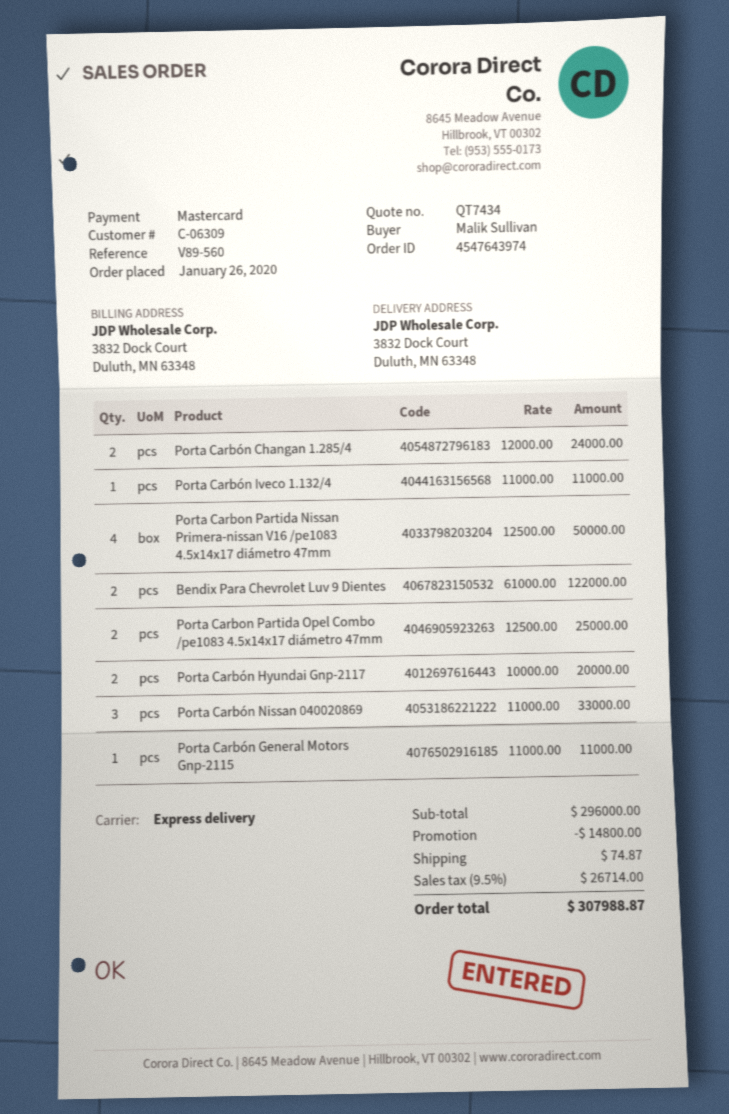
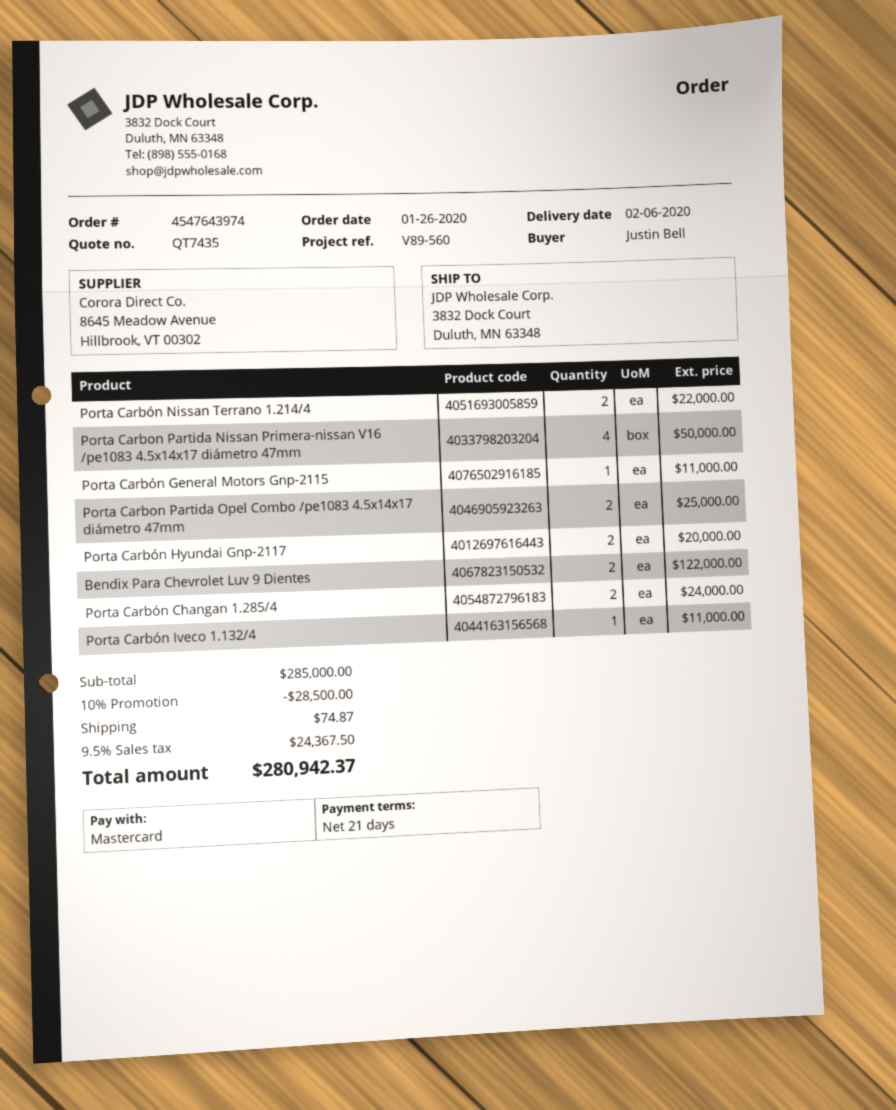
quote number: QT7434 -> QT7435
ordered by: Malik Sullivan -> Justin Bell
Porta Carbón Nissan 040020869: 3 for 33000.00 -> none
Porta Carbón Nissan Terrano 1.214/4: none -> 2 for 22000.00
subtotal: 296000.00 -> 285000.00
discount: 14800.00 -> 28500.00
tax: 9.5% = 26714.00 -> 9.5% = 24367.50
total: 307988.87 -> 280942.37

